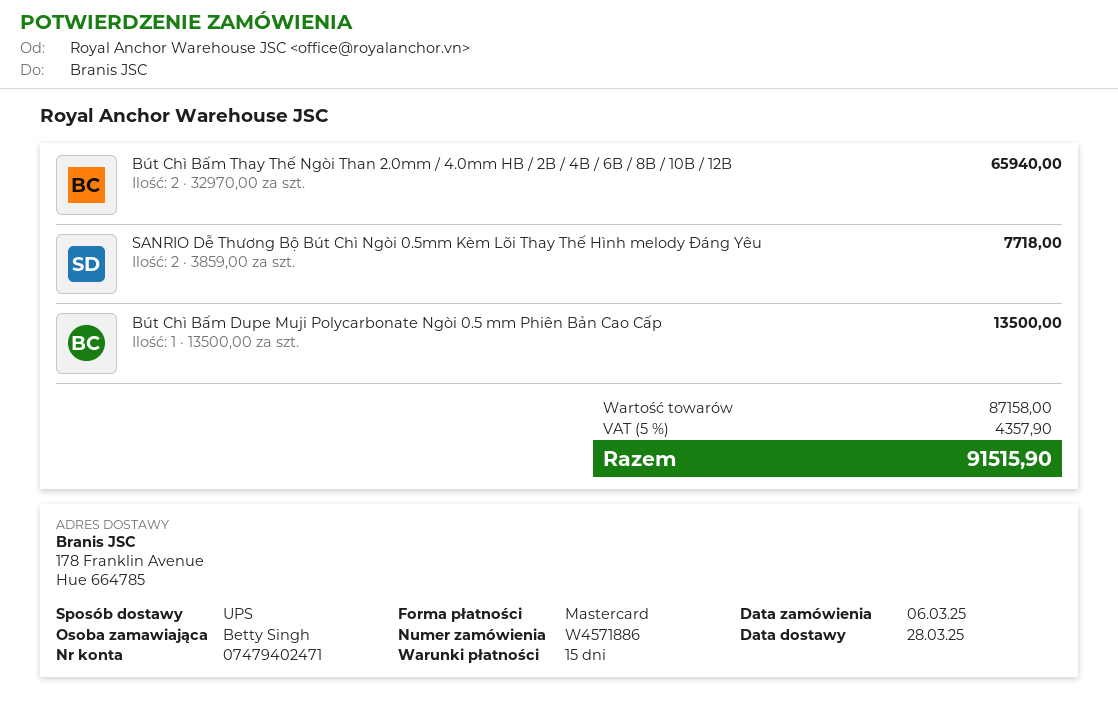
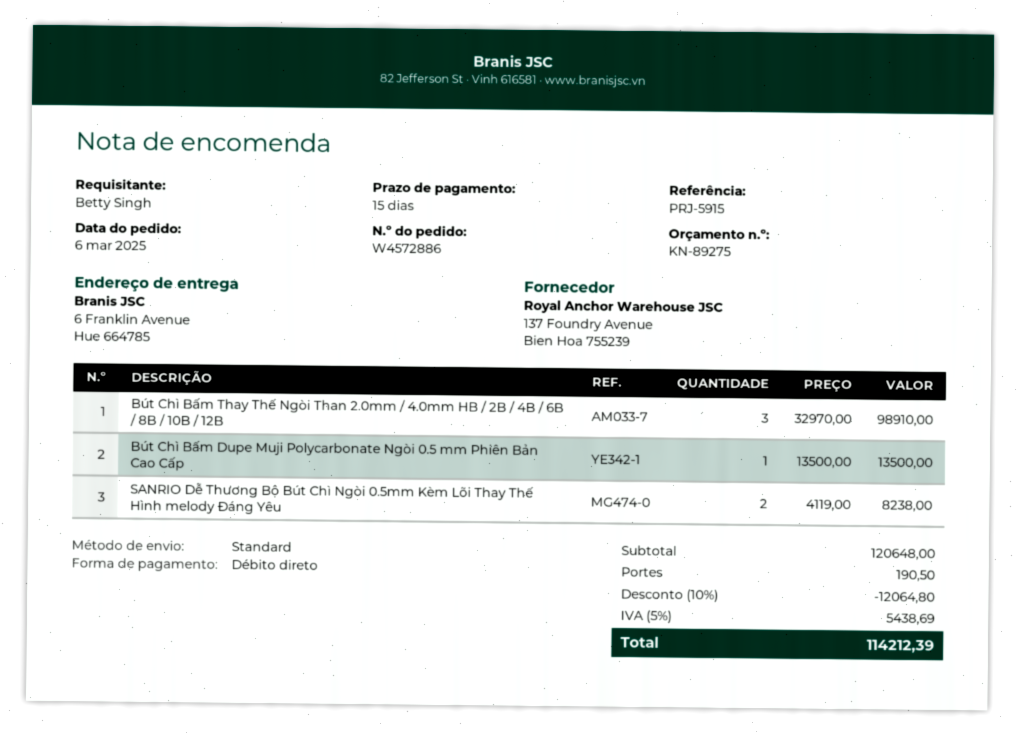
order number: W4571886 -> W4572886
payment method: Mastercard -> direct debit
shipping method: UPS -> standard
ship to: 178 Franklin Avenue, Hue 664785 -> 6 Franklin Avenue, Hue 664785
Bút Chì Bấm Thay Thế Ngòi Than 2.0mm / 4.0mm HB / 2B / 4B / 6B / 8B / 10B / 12B: 2 x 32970.00 = 65940.00 -> 3 x 32970.00 = 98910.00
SANRIO Dễ Thương Bộ Bút Chì Ngòi 0.5mm Kèm Lõi Thay Thế Hình melody Đáng Yêu: 2 x 3859.00 = 7718.00 -> 2 x 4119.00 = 8238.00
subtotal: 87158.00 -> 120648.00
discount: none -> 10% = 12064.80
shipping: none -> 190.50
tax: 5% = 4357.90 -> 5% = 5438.69
total: 91515.90 -> 114212.39

